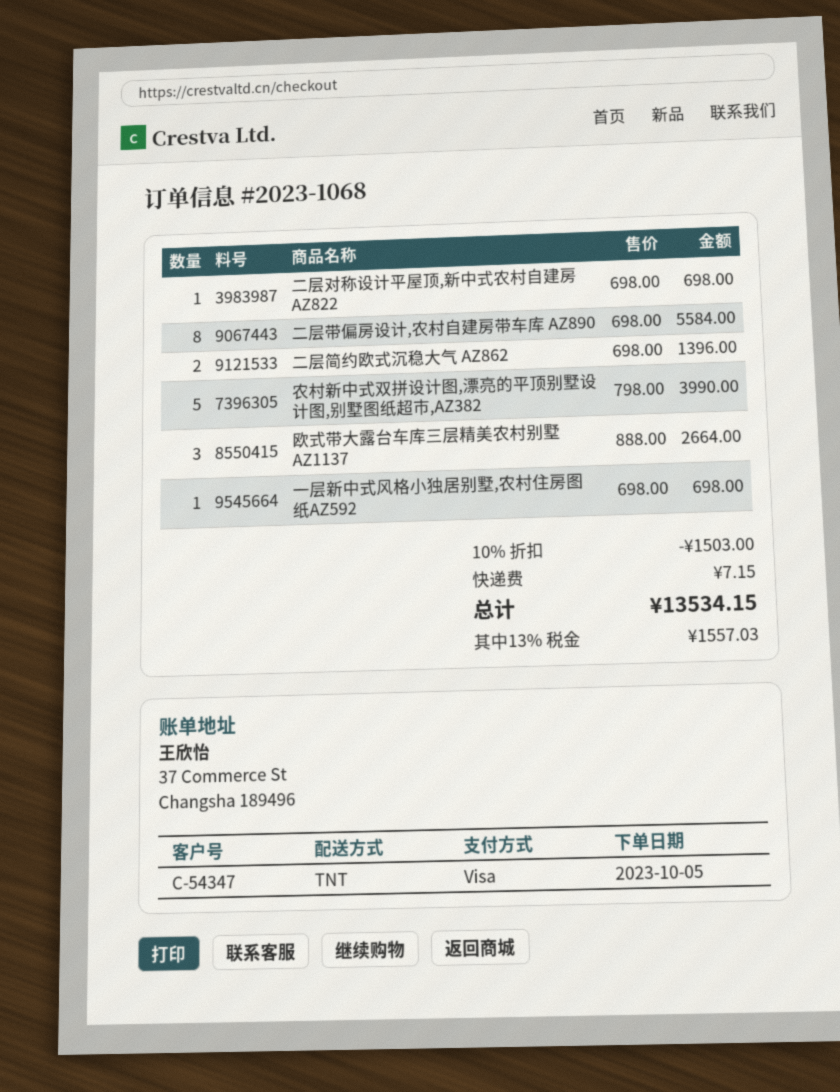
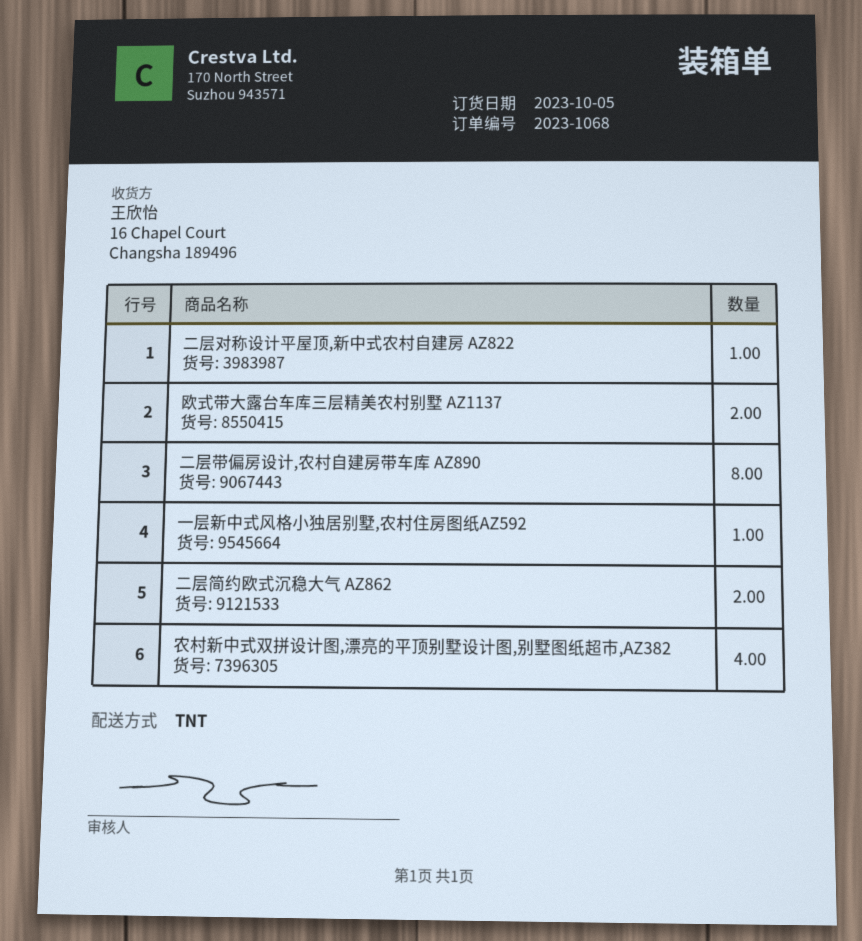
农村新中式双拼设计图,漂亮的平顶别墅设计图,别墅图纸超市,AZ382: 5 -> 4
欧式带大露台车库三层精美农村别墅 AZ1137: 3 -> 2

